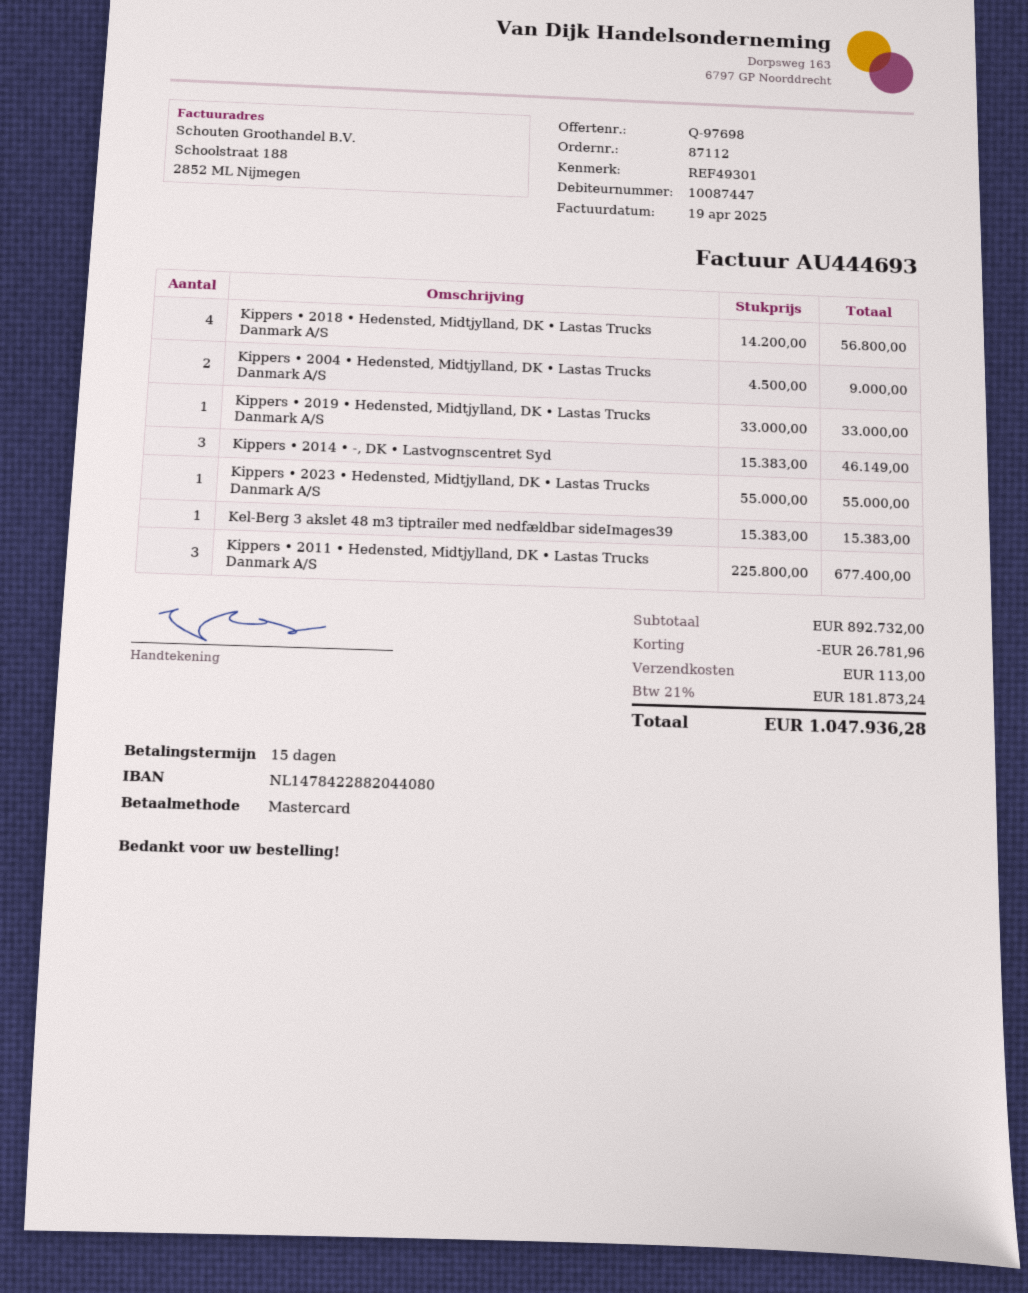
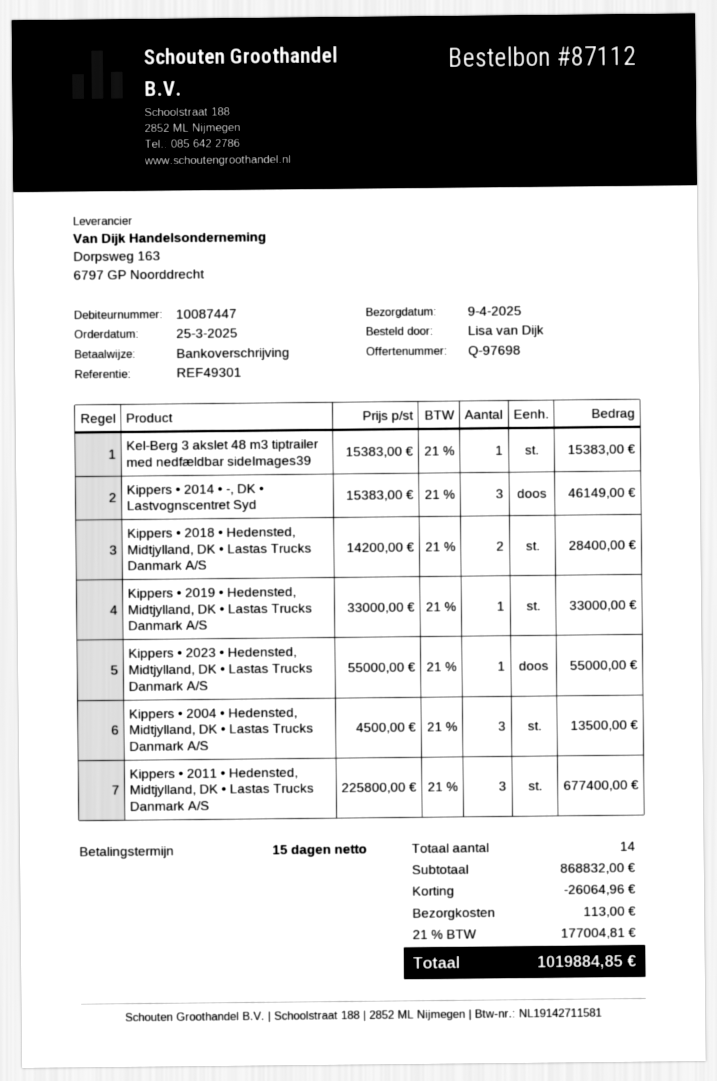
payment method: Mastercard -> bank transfer
Kippers • 2018 • Hedensted, Midtjylland, DK • Lastas Trucks Danmark A/S: 4 x 14200.00 = 56800.00 -> 2 x 14200.00 = 28400.00
Kippers • 2004 • Hedensted, Midtjylland, DK • Lastas Trucks Danmark A/S: 2 x 4500.00 = 9000.00 -> 3 x 4500.00 = 13500.00
subtotal: 892732.00 -> 868832.00
discount: 26781.96 -> 26064.96
tax: 21% = 181873.24 -> 21% = 177004.81
total: 1047936.28 -> 1019884.85

